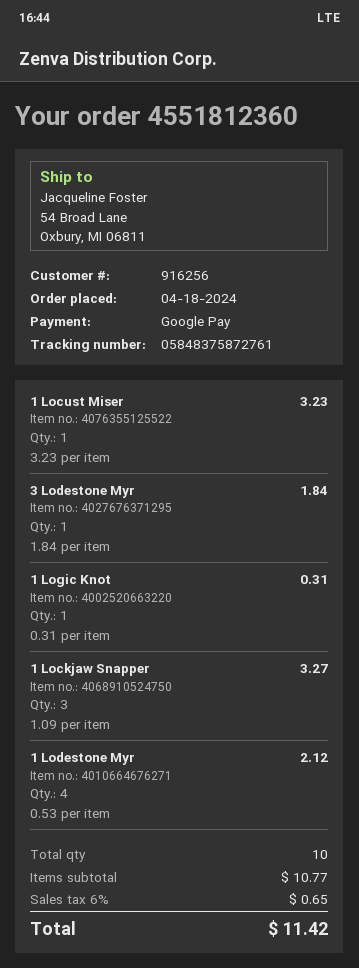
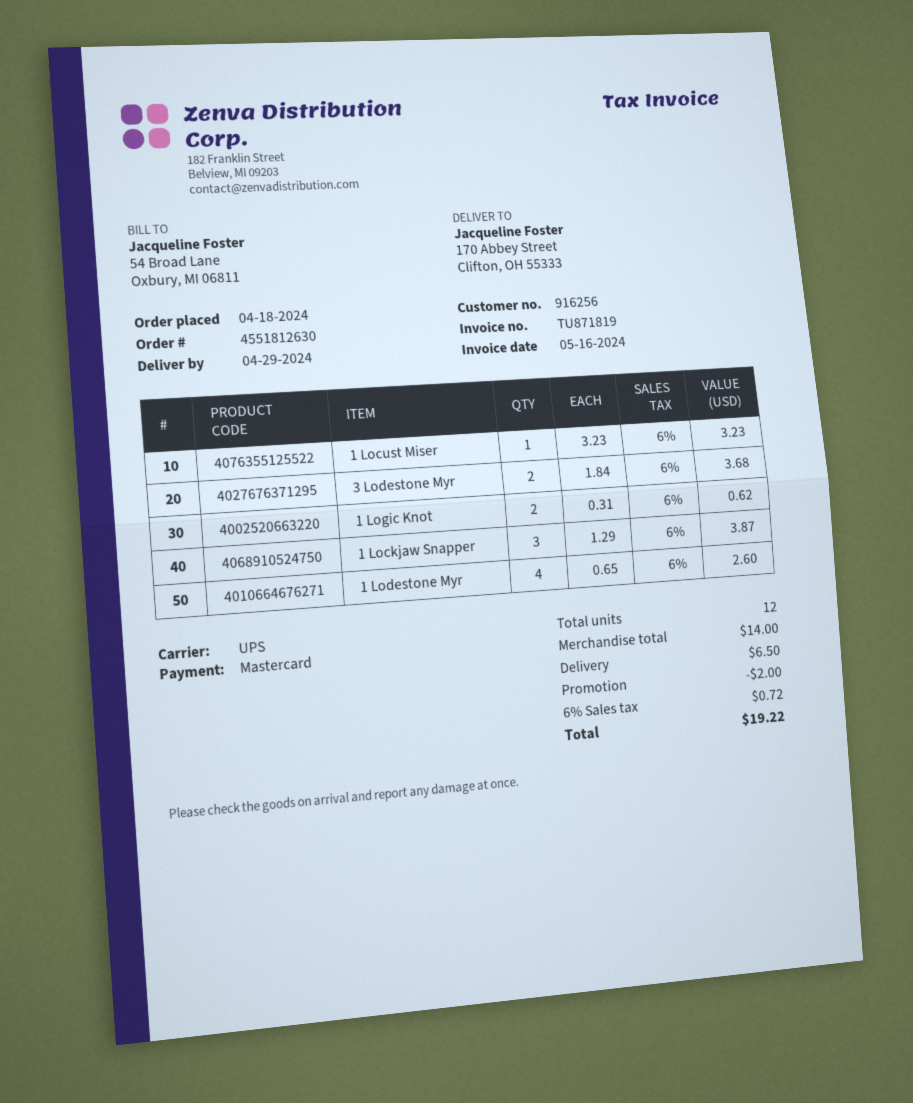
order number: 4551812360 -> 4551812630
payment method: Google Pay -> Mastercard
ship to: 54 Broad Lane, Oxbury, MI 06811 -> 170 Abbey Street, Clifton, OH 55333
3 Lodestone Myr: 1 x 1.84 = 1.84 -> 2 x 1.84 = 3.68
1 Logic Knot: 1 x 0.31 = 0.31 -> 2 x 0.31 = 0.62
1 Lockjaw Snapper: 3 x 1.09 = 3.27 -> 3 x 1.29 = 3.87
1 Lodestone Myr: 4 x 0.53 = 2.12 -> 4 x 0.65 = 2.60
total quantity: 10 -> 12
subtotal: 10.77 -> 14.00
discount: none -> 2.00
shipping: none -> 6.50
tax: 6% = 0.65 -> 6% = 0.72
total: 11.42 -> 19.22

